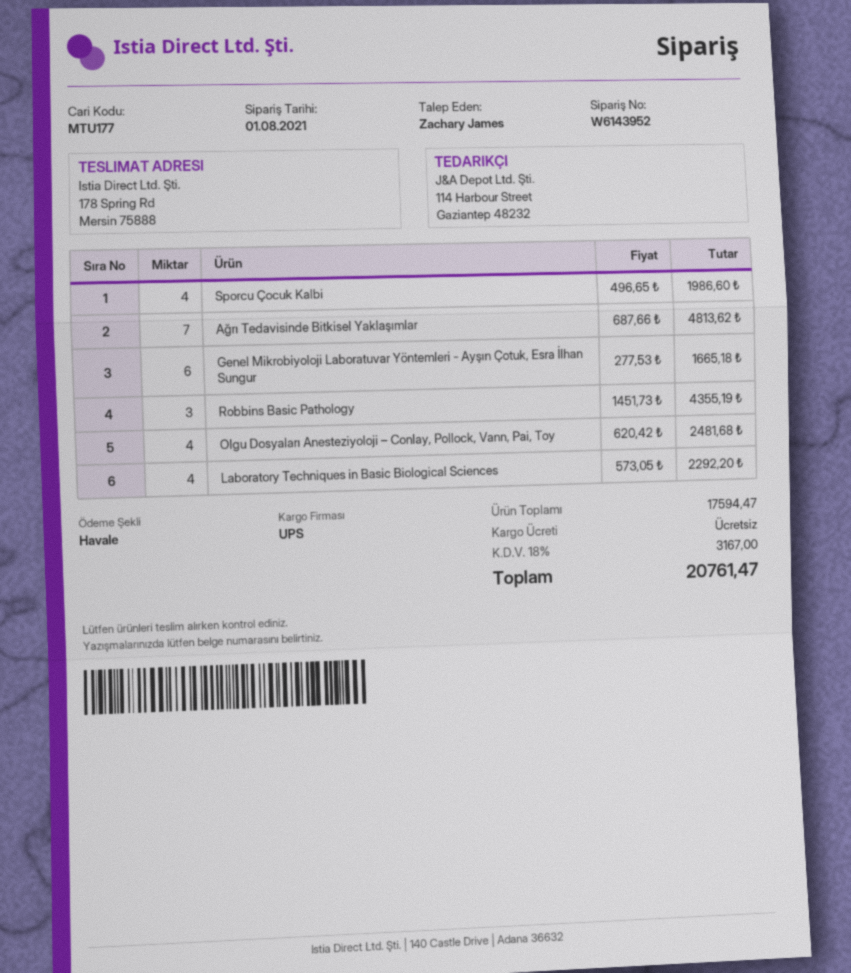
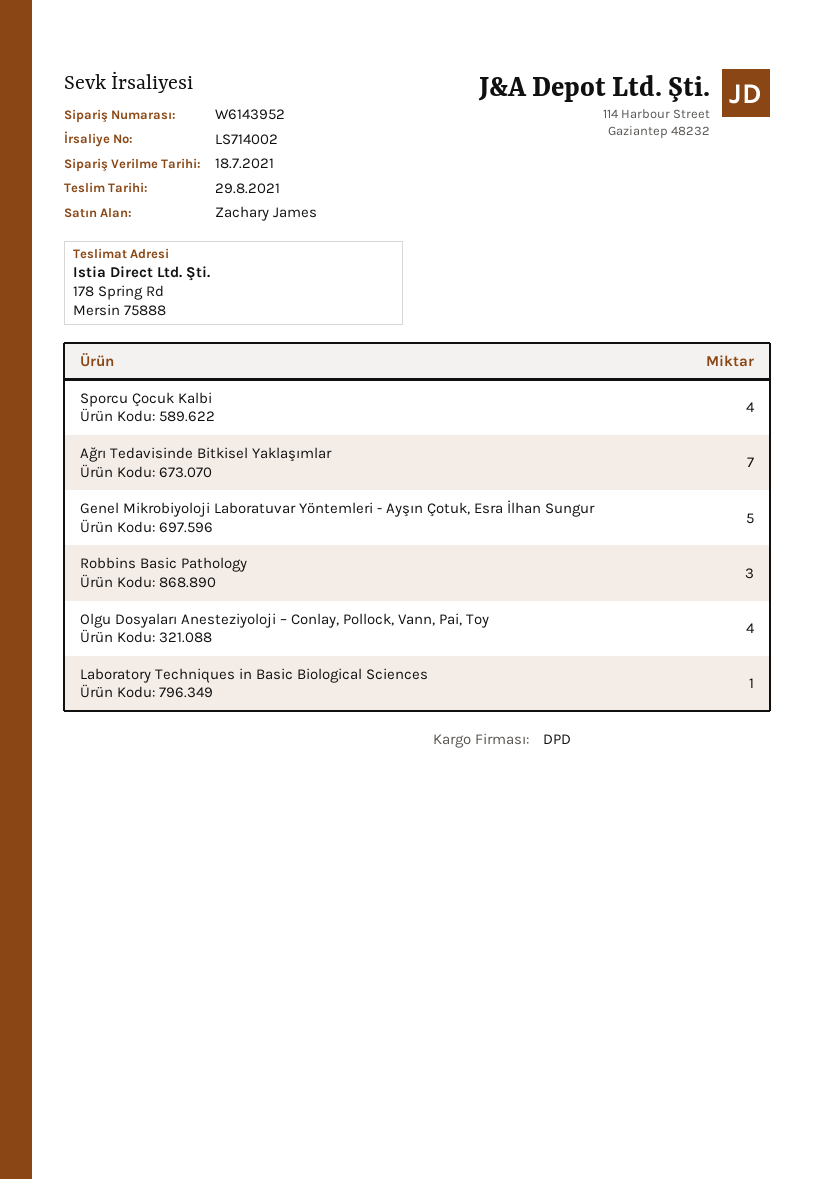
order date: 2021-08-01 -> 2021-07-18
shipping method: UPS -> DPD
Genel Mikrobiyoloji Laboratuvar Yöntemleri - Ayşın Çotuk, Esra İlhan Sungur: 6 -> 5
Laboratory Techniques in Basic Biological Sciences: 4 -> 1

